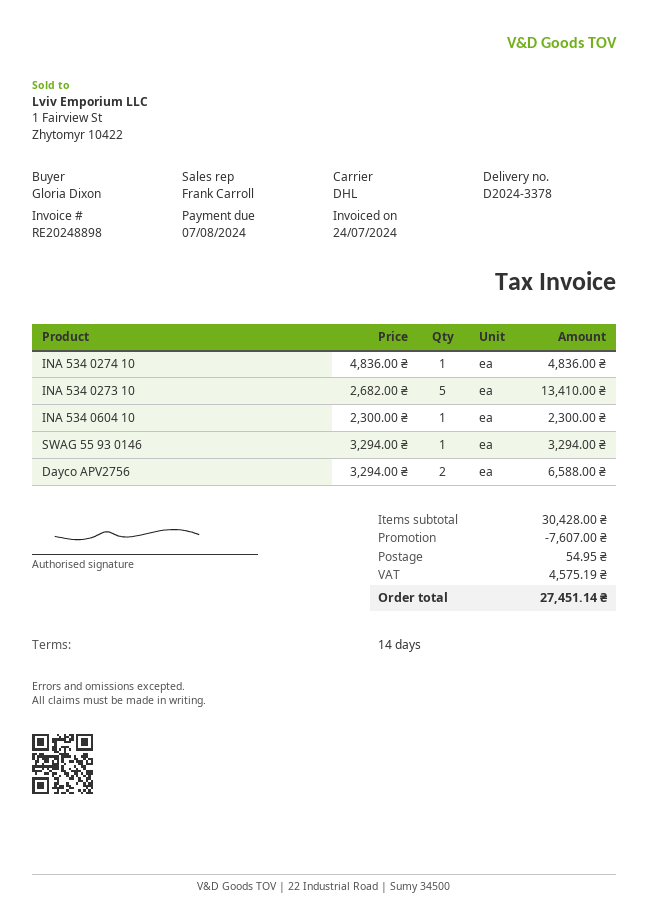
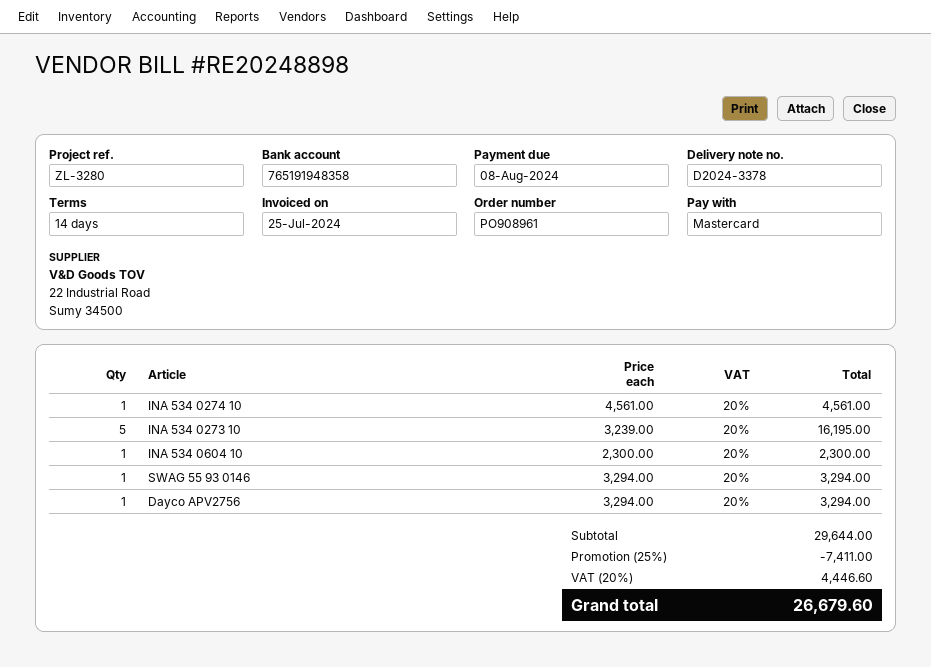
invoice date: 2024-07-24 -> 2024-07-25
due date: 2024-08-07 -> 2024-08-08
INA 534 0274 10: 1 x 4836.00 = 4836.00 -> 1 x 4561.00 = 4561.00
INA 534 0273 10: 5 x 2682.00 = 13410.00 -> 5 x 3239.00 = 16195.00
Dayco APV2756: 2 x 3294.00 = 6588.00 -> 1 x 3294.00 = 3294.00
subtotal: 30428.00 -> 29644.00
discount: 7607.00 -> 7411.00
shipping: 54.95 -> none
tax: 4575.19 -> 4446.60
total: 27451.14 -> 26679.60

